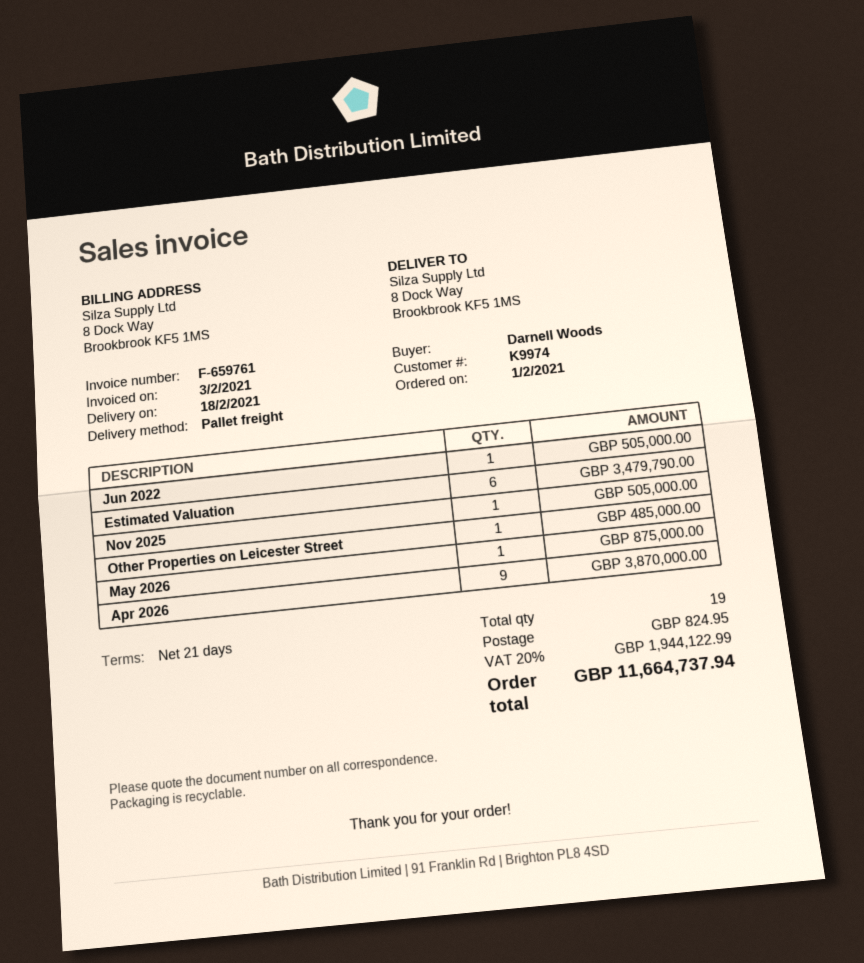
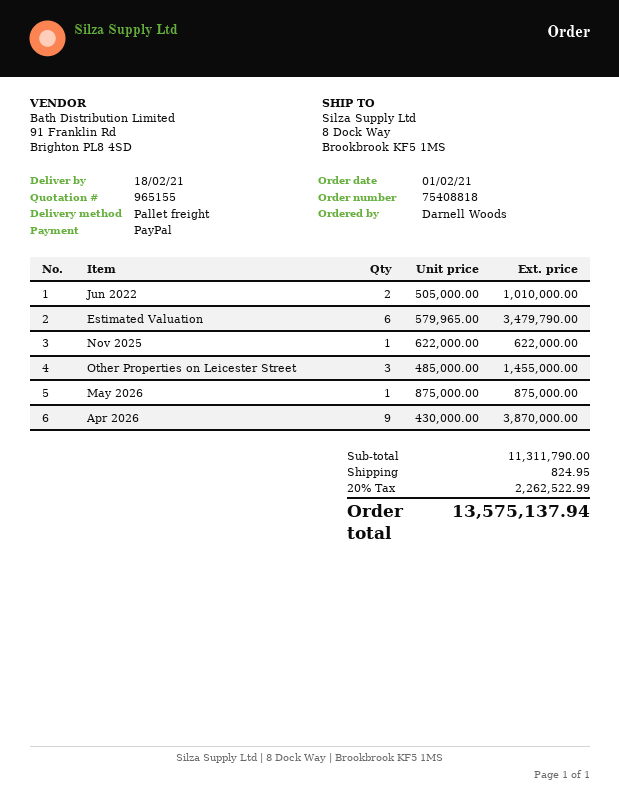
Jun 2022: 1 for 505000.00 -> 2 for 1010000.00
Nov 2025: 1 for 505000.00 -> 1 for 622000.00
Other Properties on Leicester Street: 1 for 485000.00 -> 3 for 1455000.00
tax: 20% = 1944122.99 -> 20% = 2262522.99
total: 11664737.94 -> 13575137.94

